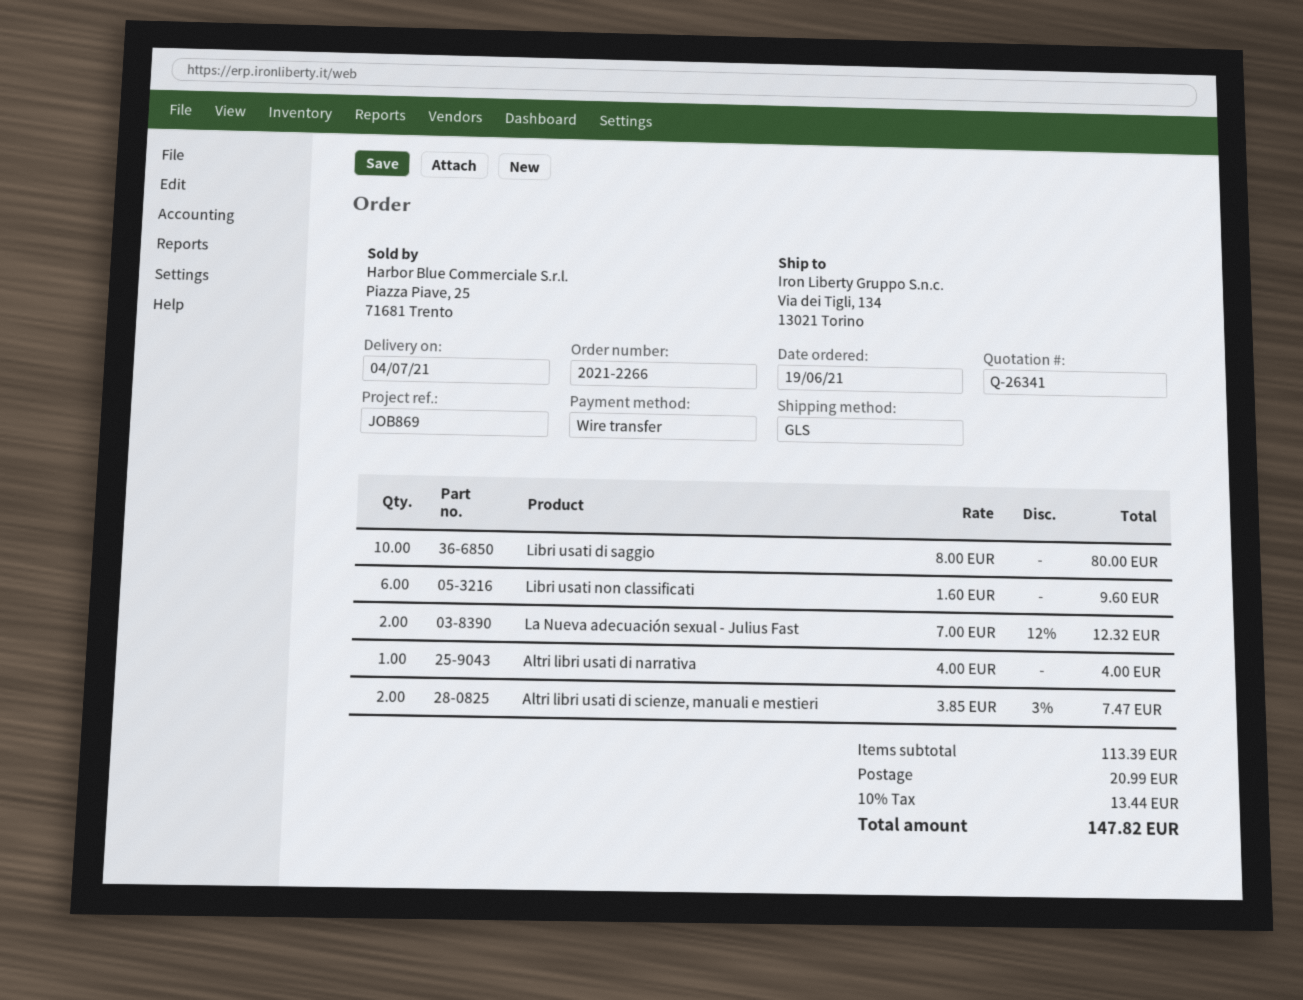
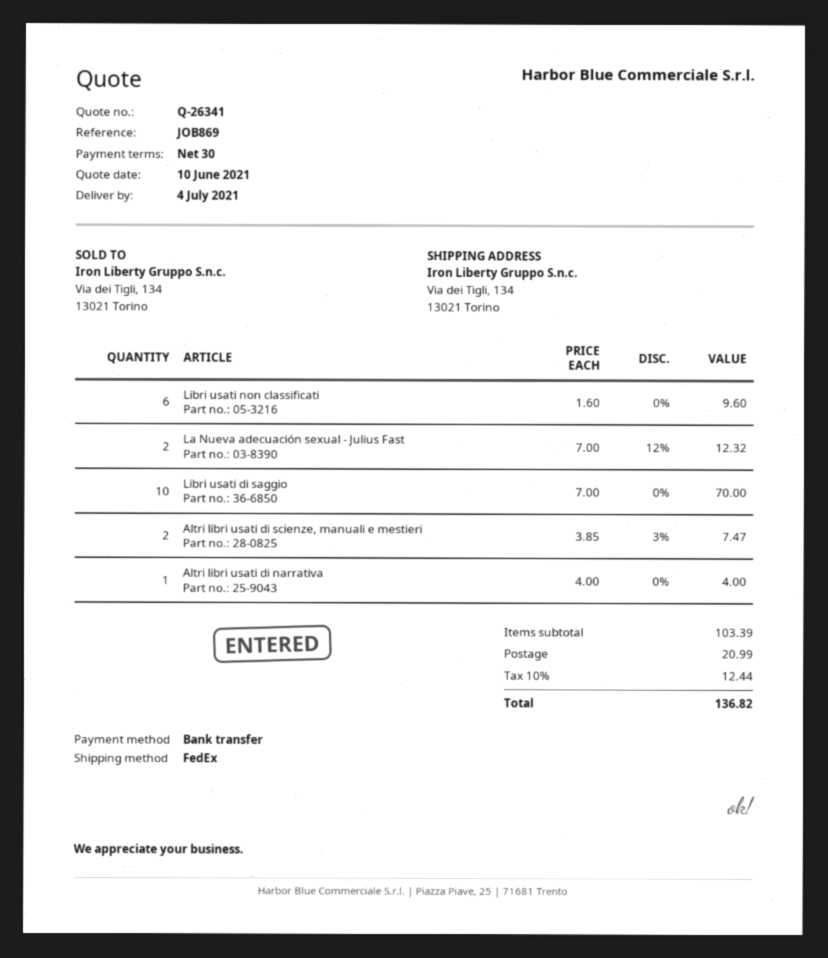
shipping method: GLS -> FedEx
Libri usati di saggio: 10 x 8.00 = 80.00 -> 10 x 7.00 = 70.00
subtotal: 113.39 -> 103.39
tax: 10% = 13.44 -> 10% = 12.44
total: 147.82 -> 136.82

